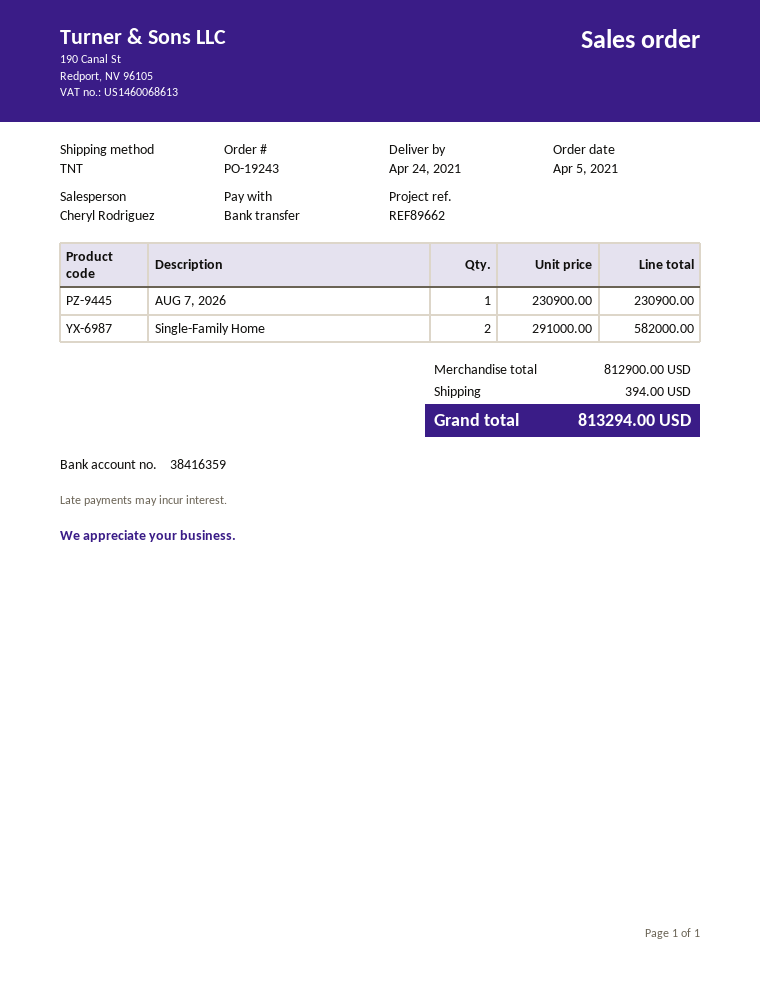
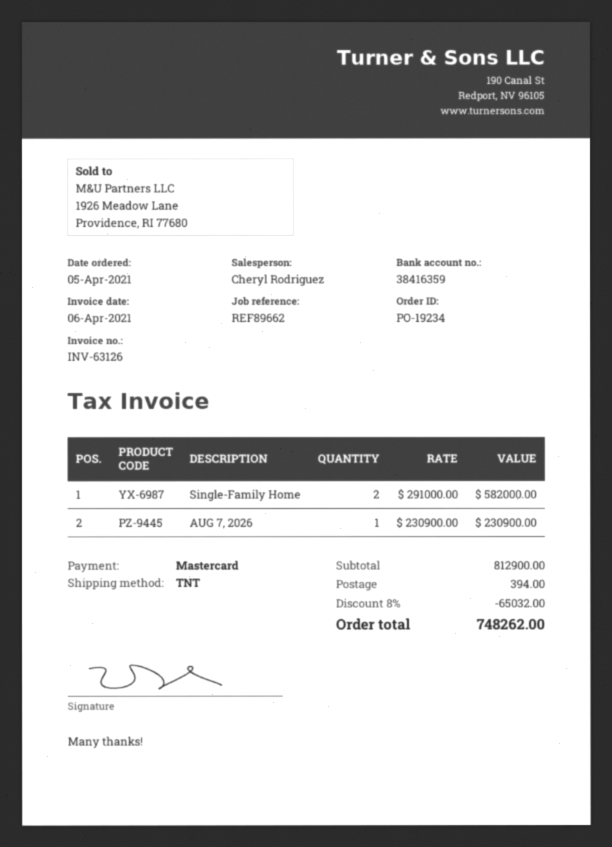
order number: PO-19243 -> PO-19234
payment method: bank transfer -> Mastercard
discount: none -> 8% = 65032.00
total: 813294.00 -> 748262.00

